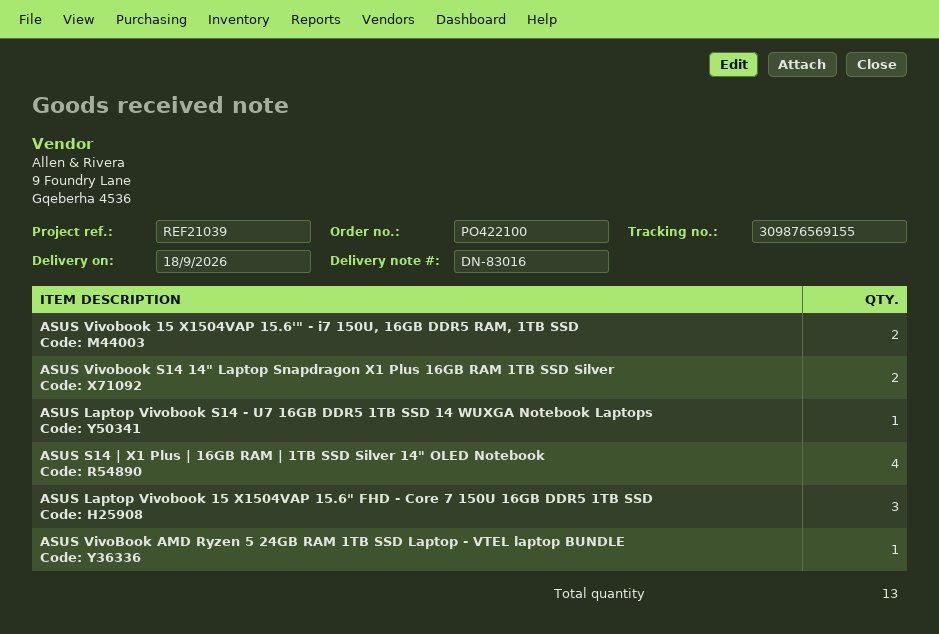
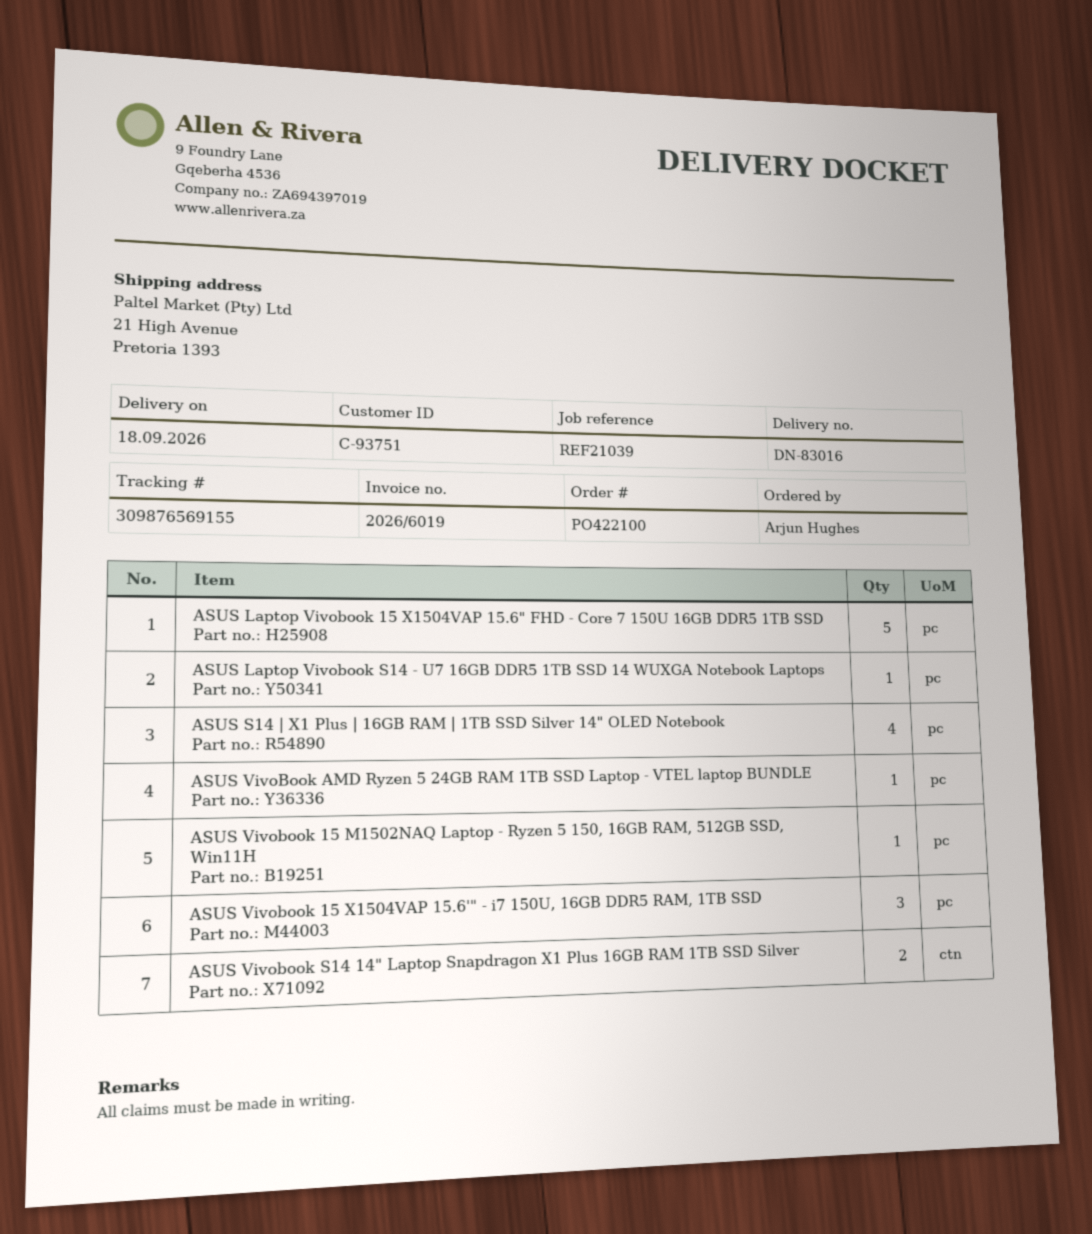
ASUS Vivobook 15 X1504VAP 15.6'" - i7 150U, 16GB DDR5 RAM, 1TB SSD: 2 -> 3
ASUS Laptop Vivobook 15 X1504VAP 15.6" FHD - Core 7 150U 16GB DDR5 1TB SSD: 3 -> 5
ASUS Vivobook 15 M1502NAQ Laptop - Ryzen 5 150, 16GB RAM, 512GB SSD, Win11H: none -> 1

